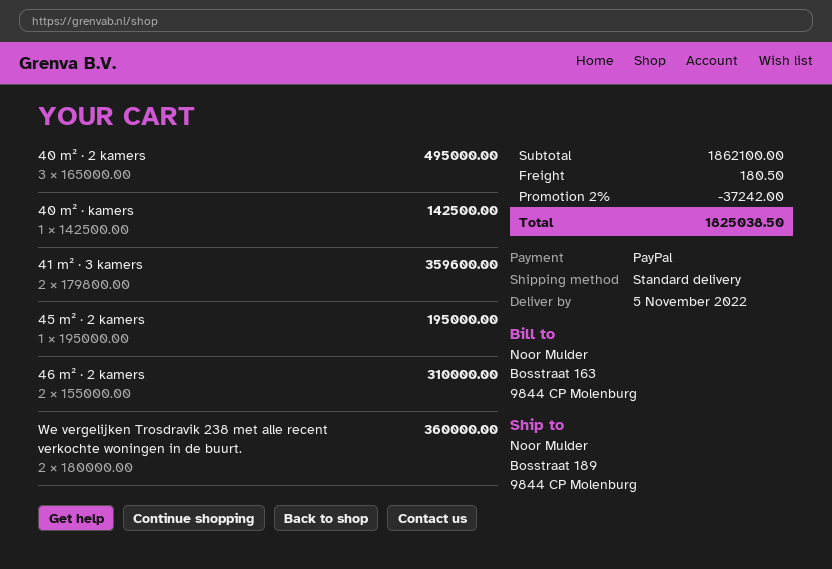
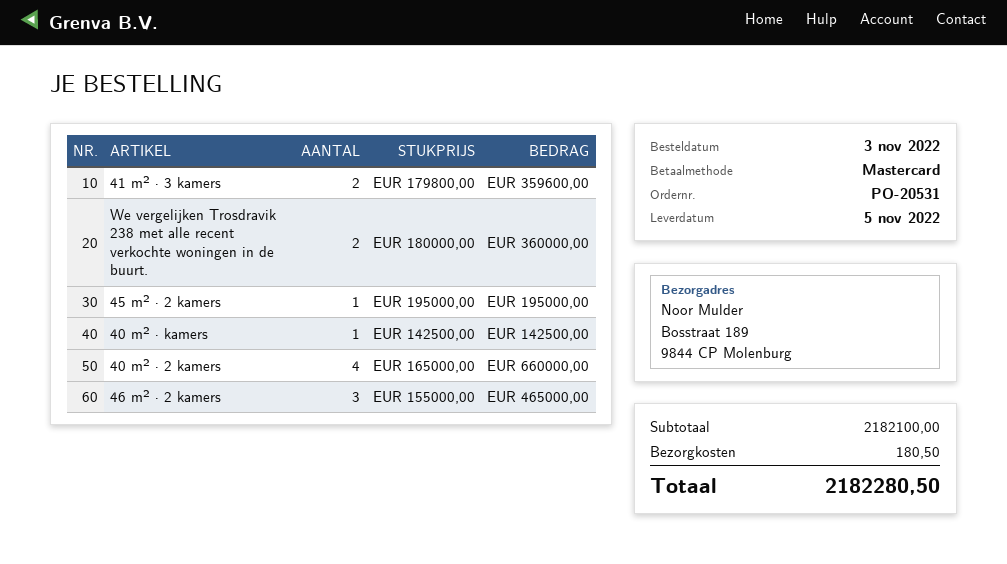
payment method: PayPal -> Mastercard
40 m² · 2 kamers: 3 x 165000.00 = 495000.00 -> 4 x 165000.00 = 660000.00
46 m² · 2 kamers: 2 x 155000.00 = 310000.00 -> 3 x 155000.00 = 465000.00
subtotal: 1862100.00 -> 2182100.00
discount: 2% = 37242.00 -> none
total: 1825038.50 -> 2182280.50

